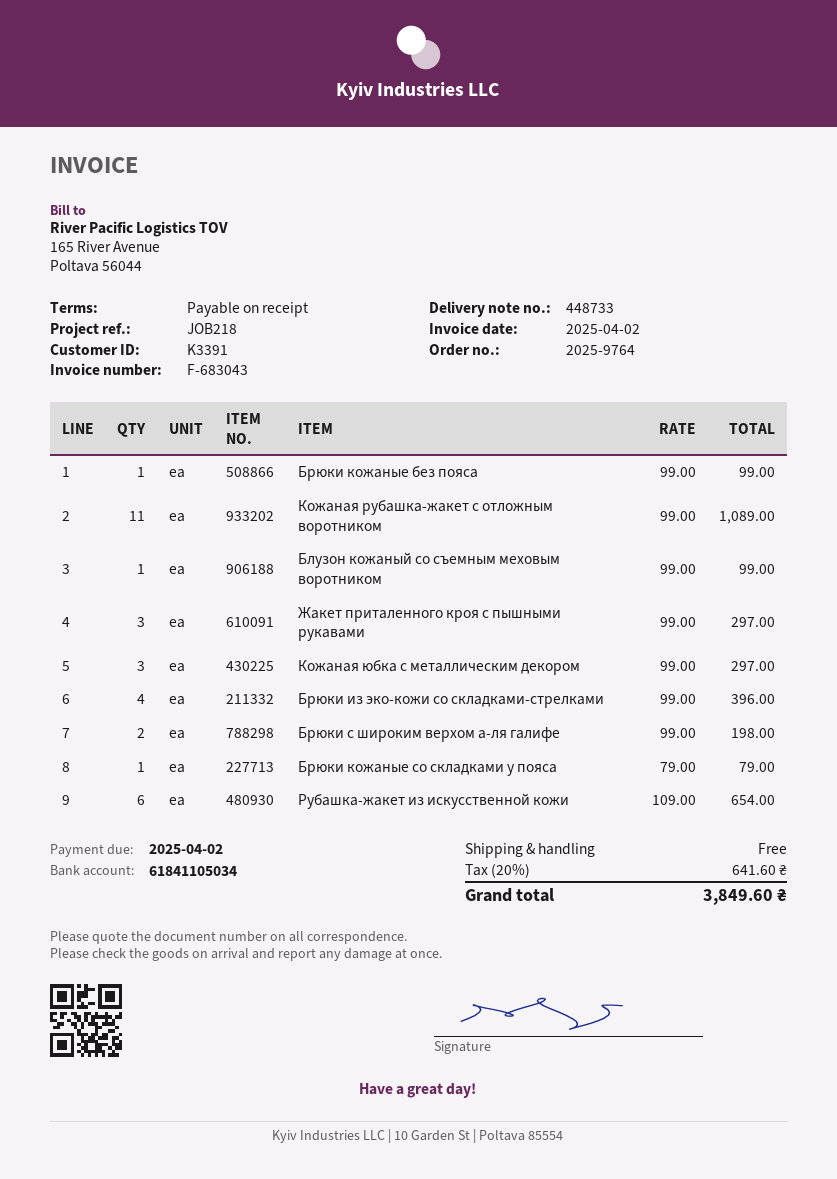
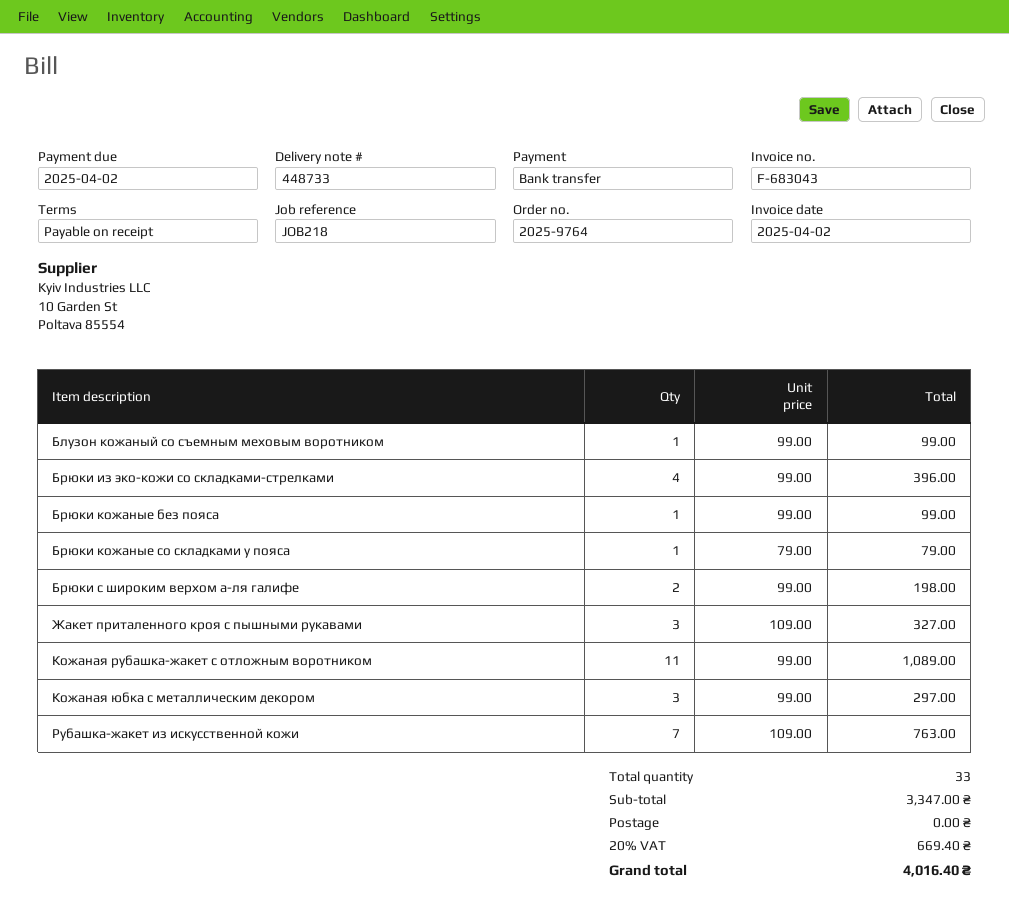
Жакет приталенного кроя с пышными рукавами: 3 x 99.00 = 297.00 -> 3 x 109.00 = 327.00
Рубашка-жакет из искусственной кожи: 6 x 109.00 = 654.00 -> 7 x 109.00 = 763.00
tax: 20% = 641.60 -> 20% = 669.40
total: 3849.60 -> 4016.40

